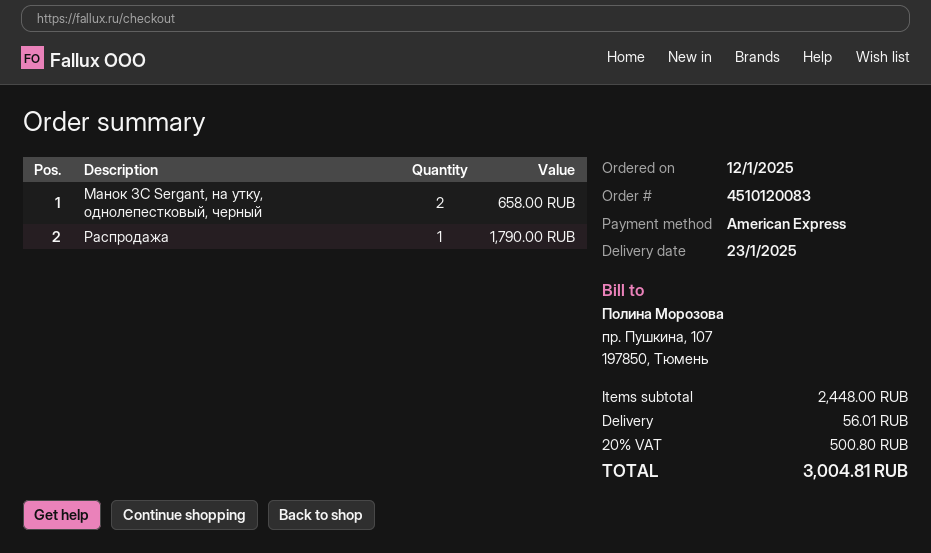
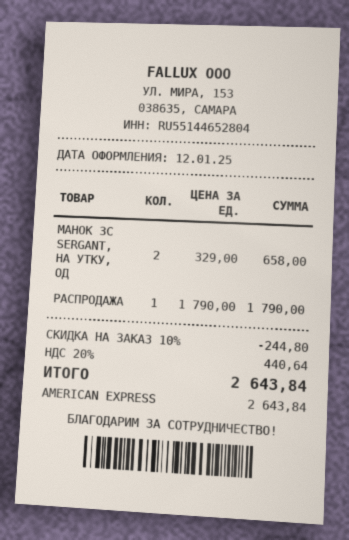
discount: none -> 10% = 244.80
shipping: 56.01 -> none
tax: 20% = 500.80 -> 20% = 440.64
total: 3004.81 -> 2643.84

